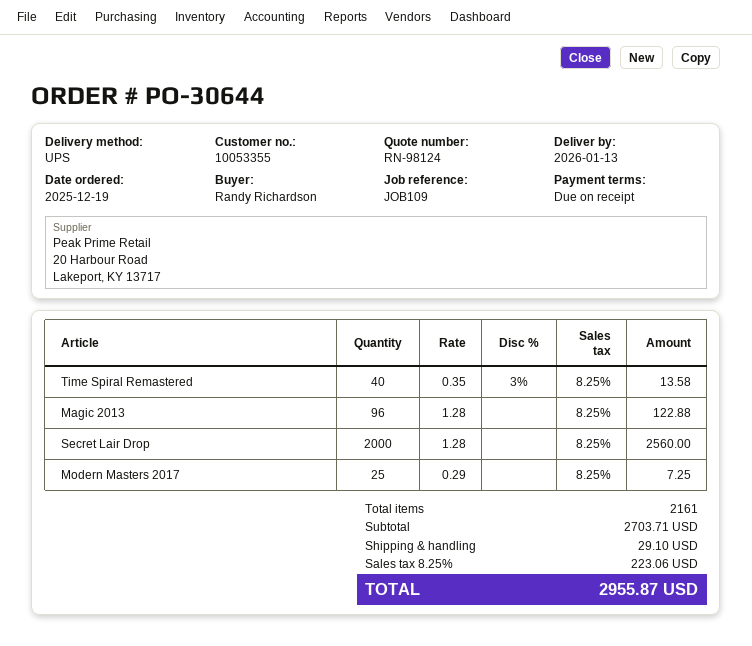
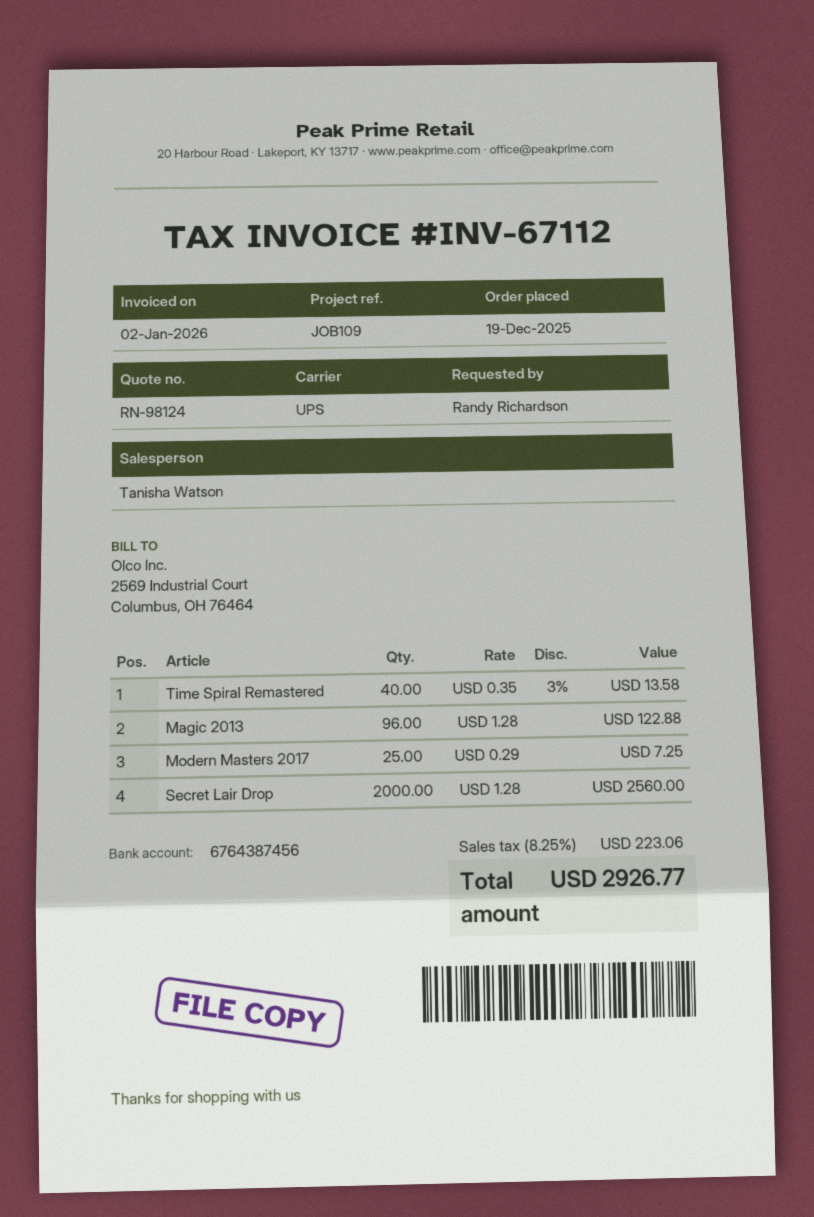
shipping: 29.10 -> none
total: 2955.87 -> 2926.77

